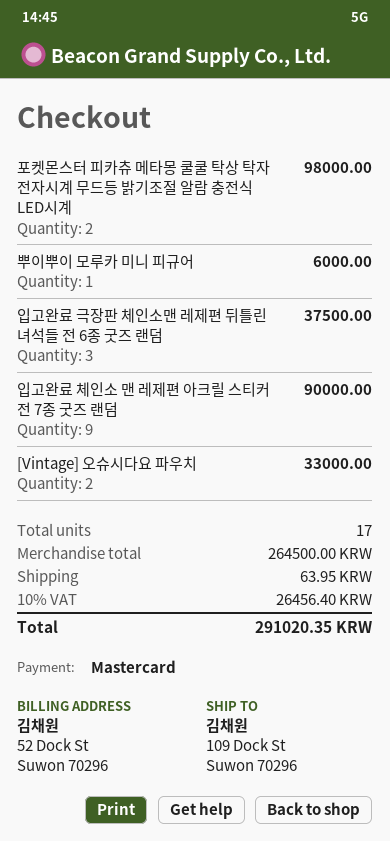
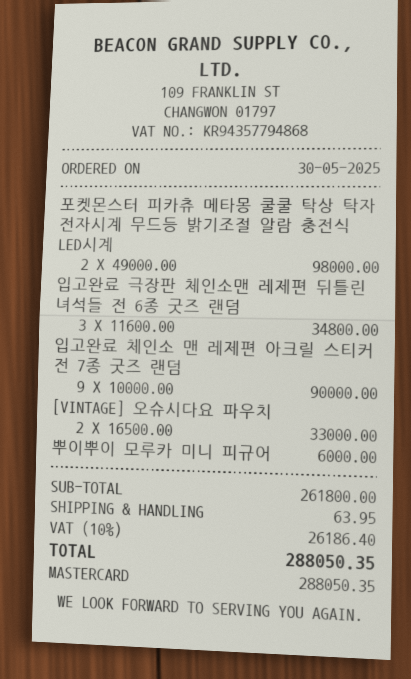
입고완료 극장판 체인소맨 레제편 뒤틀린 녀석들 전 6종 굿즈 랜덤: 3 for 37500.00 -> 3 for 34800.00
subtotal: 264500.00 -> 261800.00
tax: 10% = 26456.40 -> 10% = 26186.40
total: 291020.35 -> 288050.35

